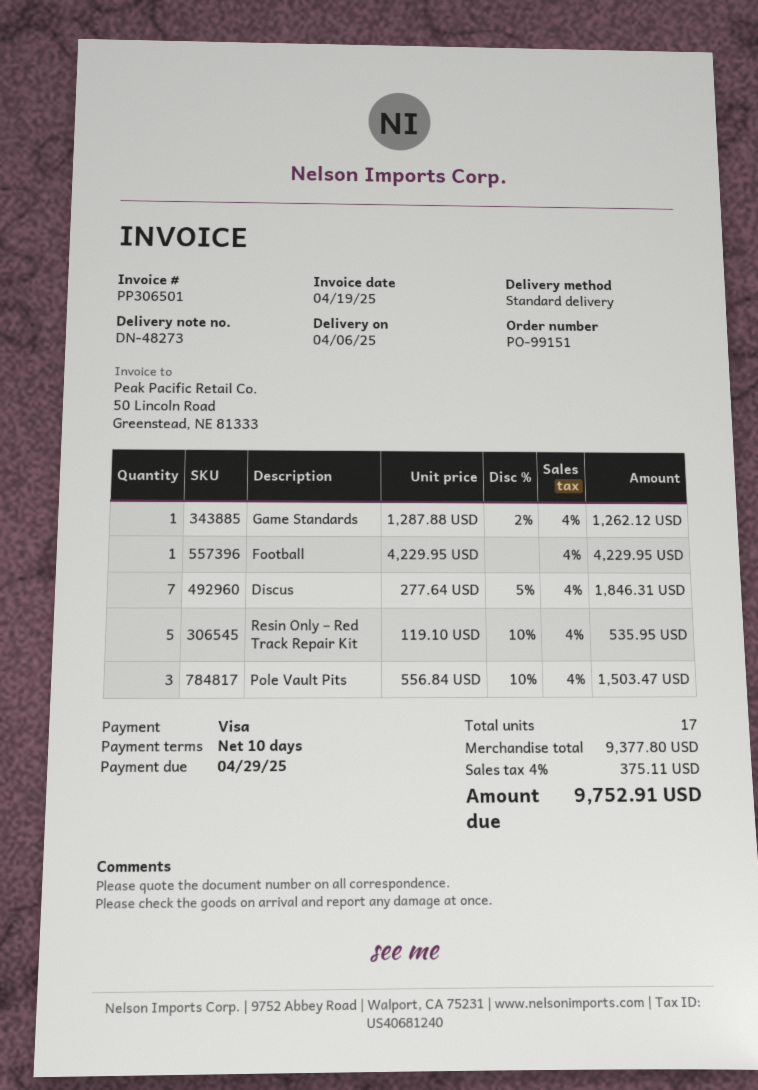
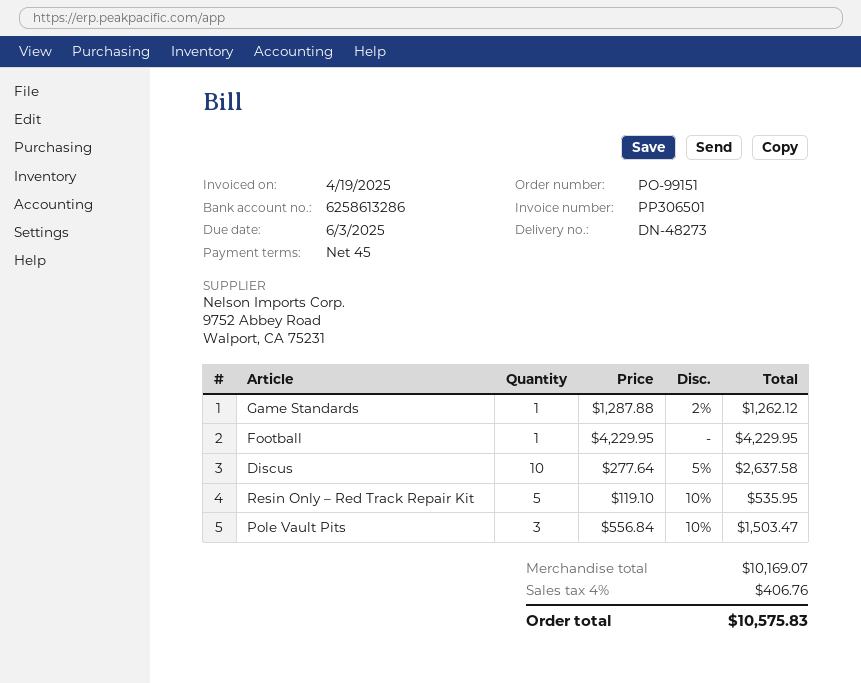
payment terms: 10 days -> 45 days
due date: 2025-04-29 -> 2025-06-03
Discus: 7 x 277.64 - 5% = 1846.31 -> 10 x 277.64 - 5% = 2637.58
subtotal: 9377.80 -> 10169.07
tax: 4% = 375.11 -> 4% = 406.76
total: 9752.91 -> 10575.83

